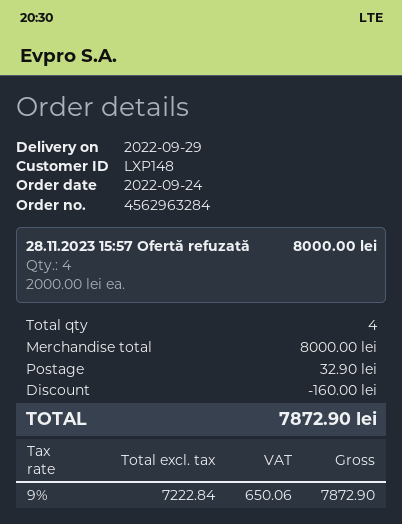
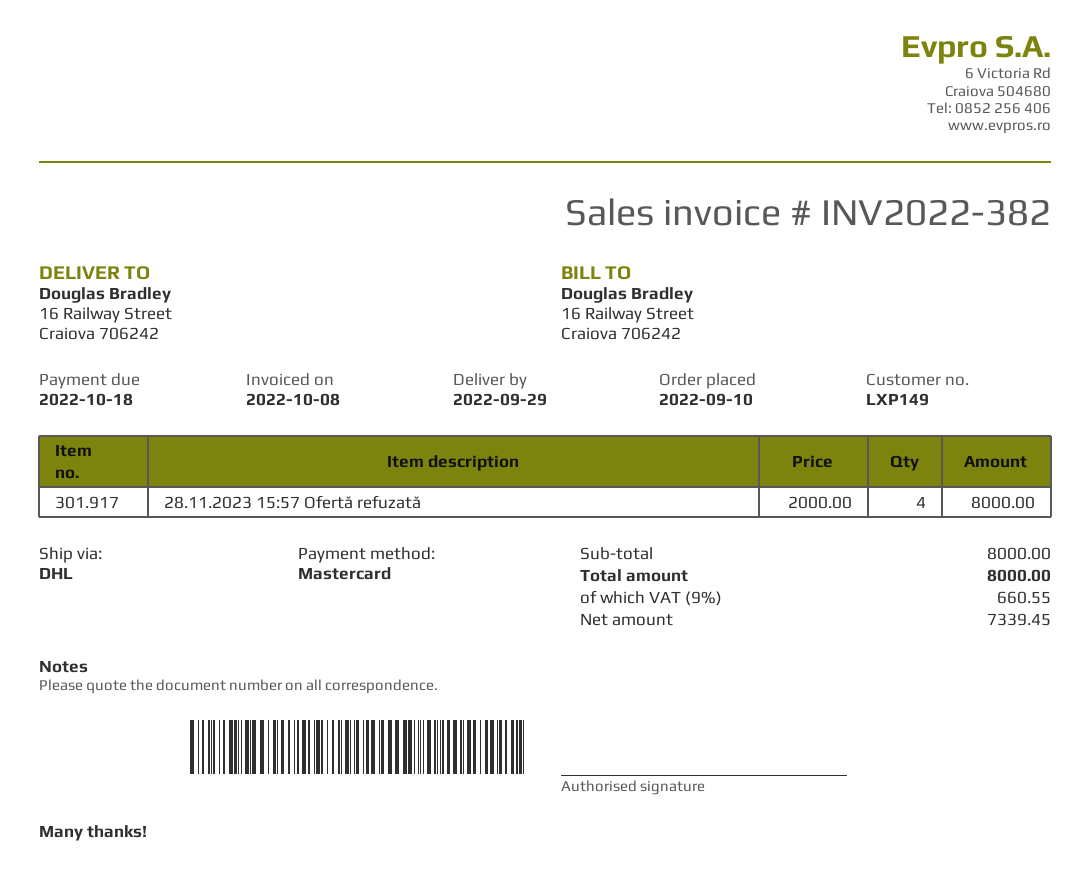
order date: 2022-09-24 -> 2022-09-10
customer number: LXP148 -> LXP149
discount: 160.00 -> none
shipping: 32.90 -> none
net: 7222.84 -> 7339.45
tax: 9% = 650.06 -> 9% = 660.55
total: 7872.90 -> 8000.00

